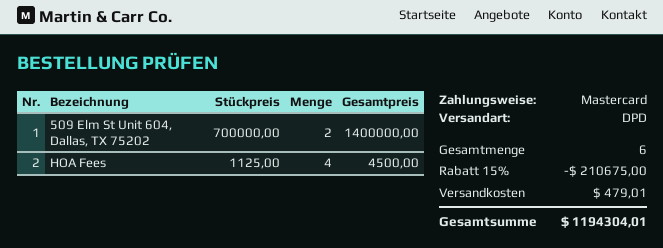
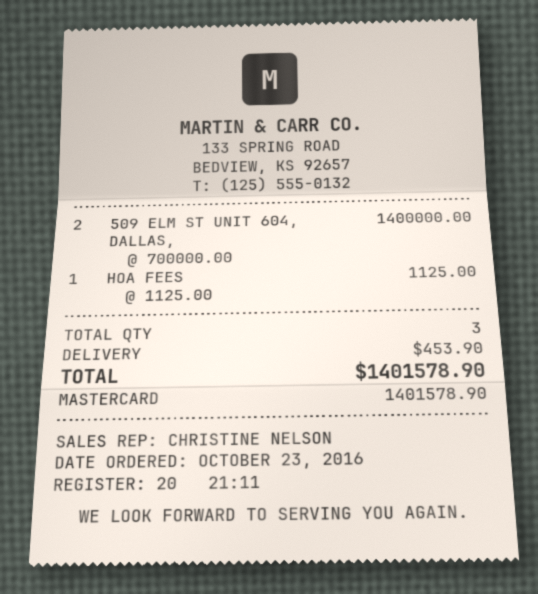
HOA Fees: 4 x 1125.00 = 4500.00 -> 1 x 1125.00 = 1125.00
total quantity: 6 -> 3
discount: 15% = 210675.00 -> none
shipping: 479.01 -> 453.90
total: 1194304.01 -> 1401578.90

